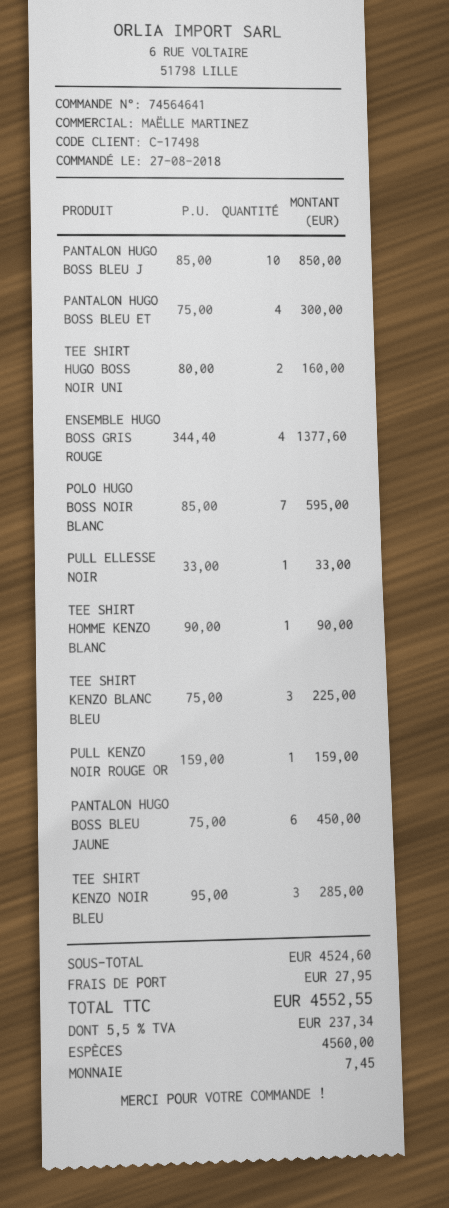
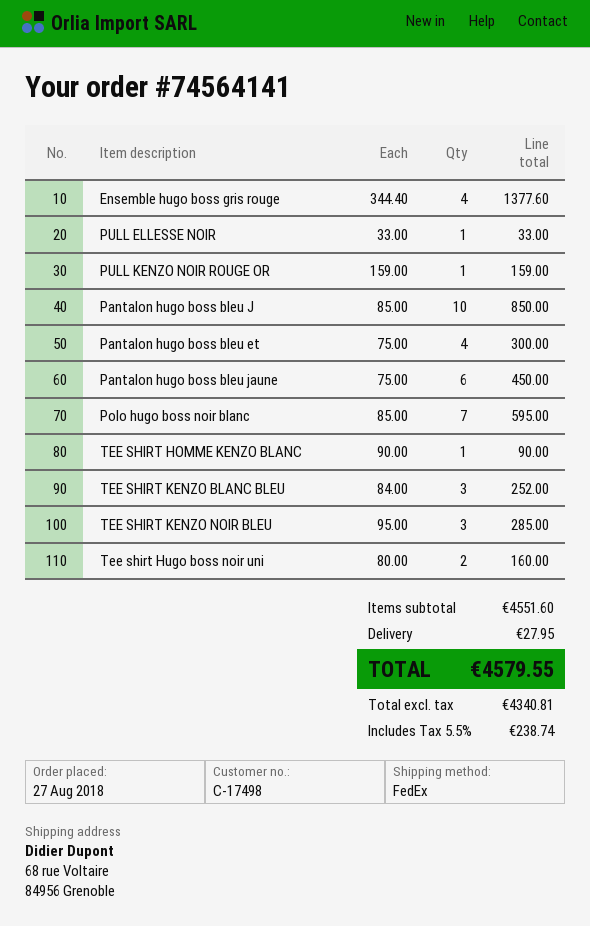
order number: 74564641 -> 74564141
TEE SHIRT KENZO BLANC BLEU: 3 x 75.00 = 225.00 -> 3 x 84.00 = 252.00
subtotal: 4524.60 -> 4551.60
tax: 5.5% = 237.34 -> 5.5% = 238.74
total: 4552.55 -> 4579.55

